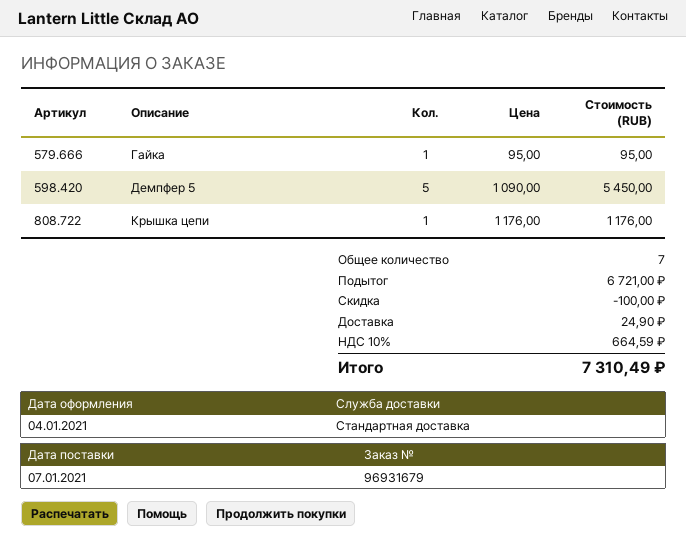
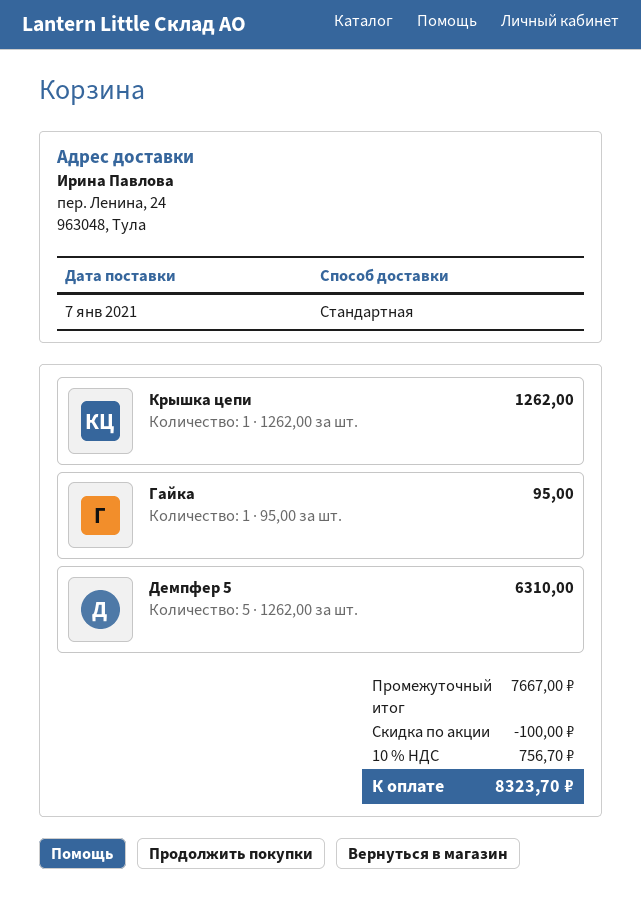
Демпфер 5: 5 x 1090.00 = 5450.00 -> 5 x 1262.00 = 6310.00
Крышка цепи: 1 x 1176.00 = 1176.00 -> 1 x 1262.00 = 1262.00
subtotal: 6721.00 -> 7667.00
shipping: 24.90 -> none
tax: 10% = 664.59 -> 10% = 756.70
total: 7310.49 -> 8323.70

